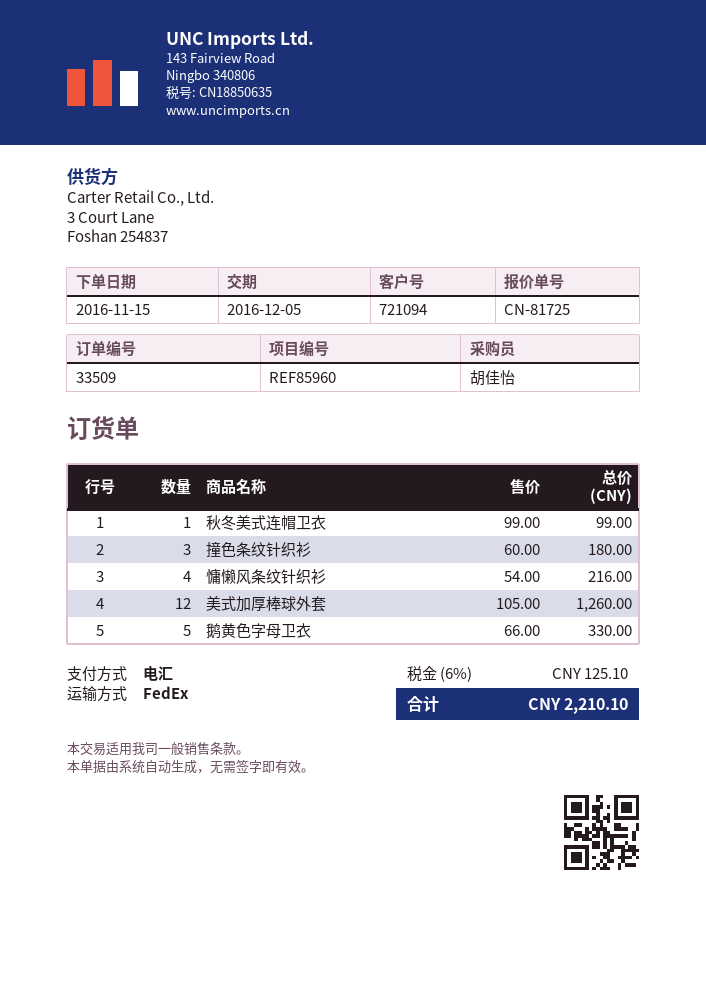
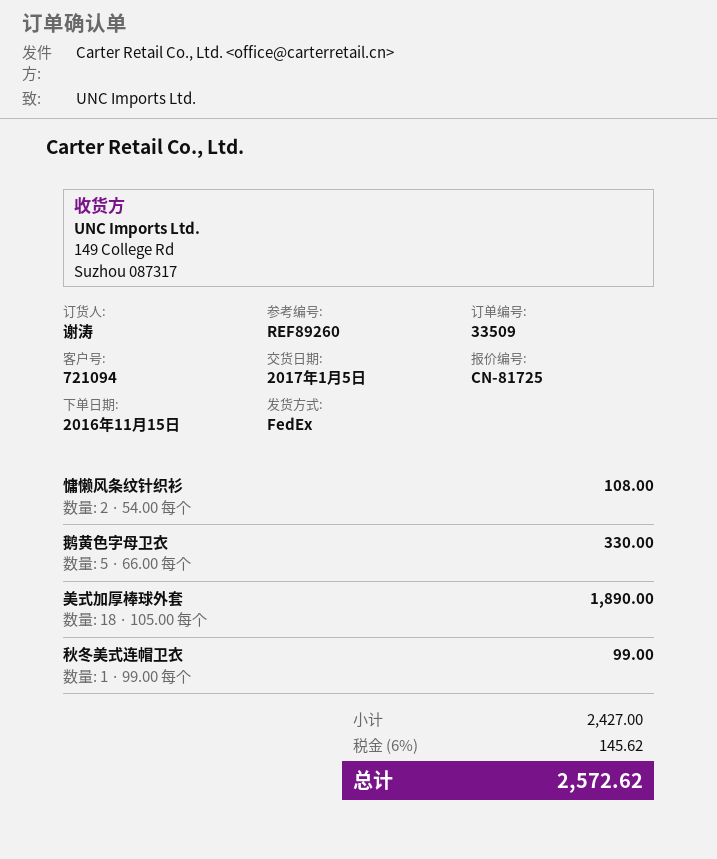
delivery date: 2016-12-05 -> 2017-01-05
reference: REF85960 -> REF89260
ordered by: 胡佳怡 -> 谢涛
撞色条纹针织衫: 3 x 60.00 = 180.00 -> none
慵懒风条纹针织衫: 4 x 54.00 = 216.00 -> 2 x 54.00 = 108.00
美式加厚棒球外套: 12 x 105.00 = 1260.00 -> 18 x 105.00 = 1890.00
tax: 6% = 125.10 -> 6% = 145.62
total: 2210.10 -> 2572.62

